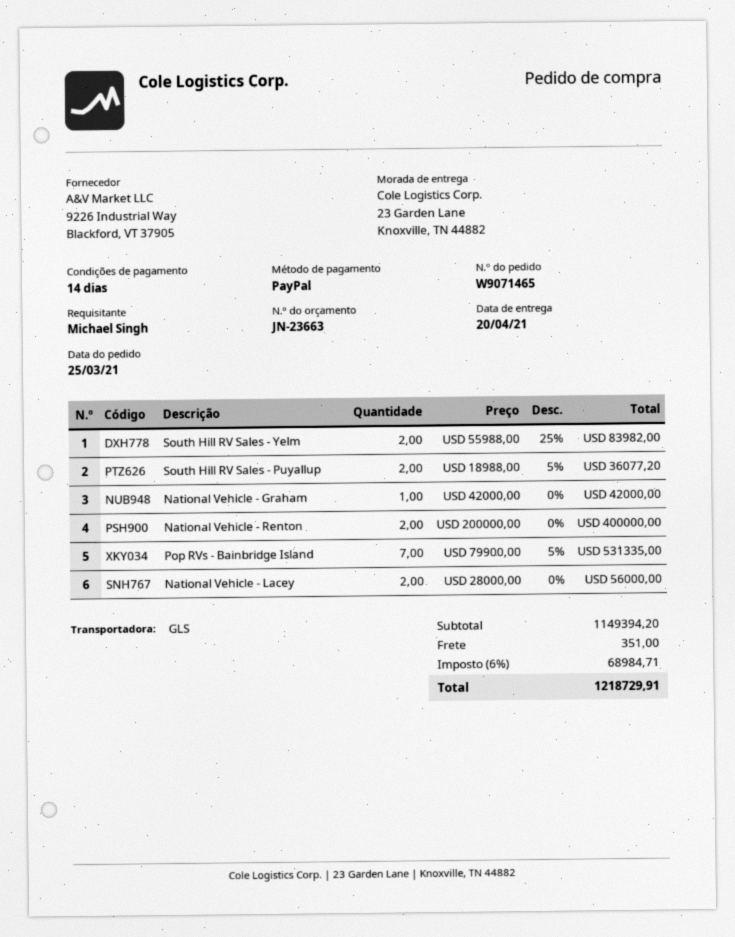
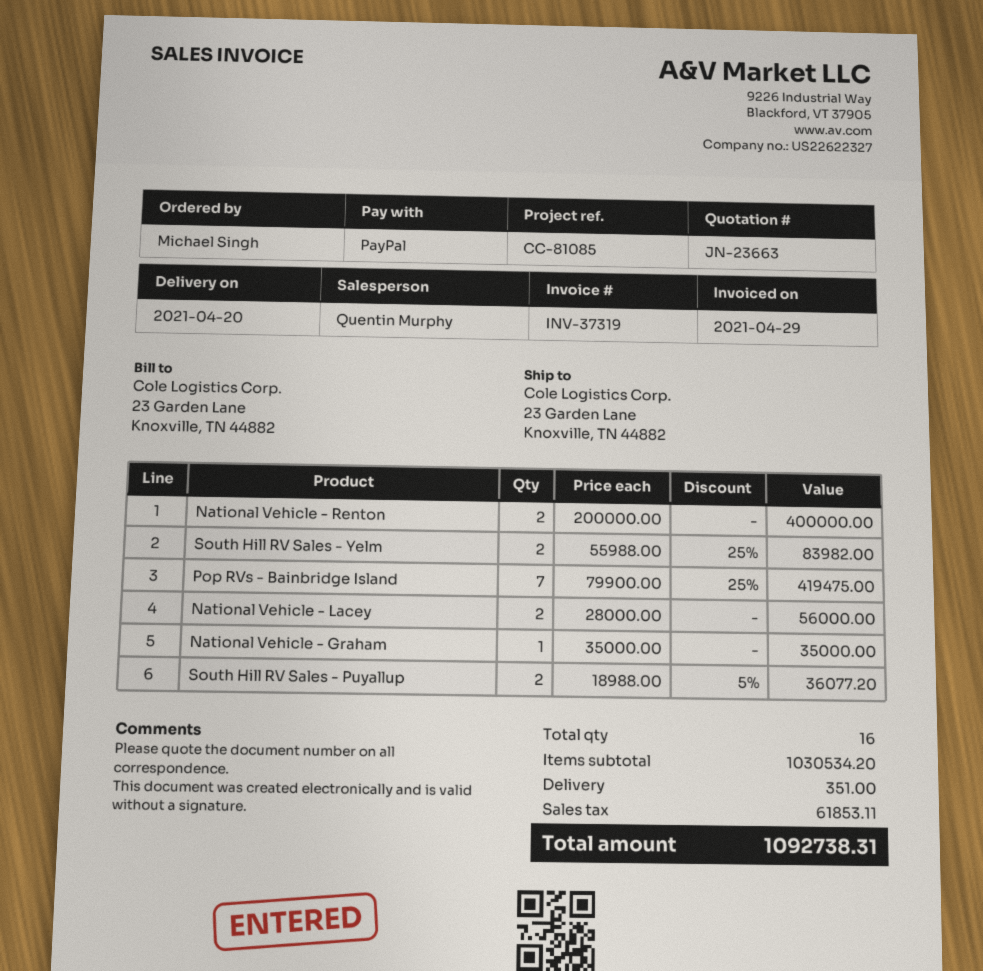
National Vehicle - Graham: 1 x 42000.00 = 42000.00 -> 1 x 35000.00 = 35000.00
Pop RVs - Bainbridge Island: 7 x 79900.00 - 5% = 531335.00 -> 7 x 79900.00 - 25% = 419475.00
subtotal: 1149394.20 -> 1030534.20
tax: 68984.71 -> 61853.11
total: 1218729.91 -> 1092738.31

